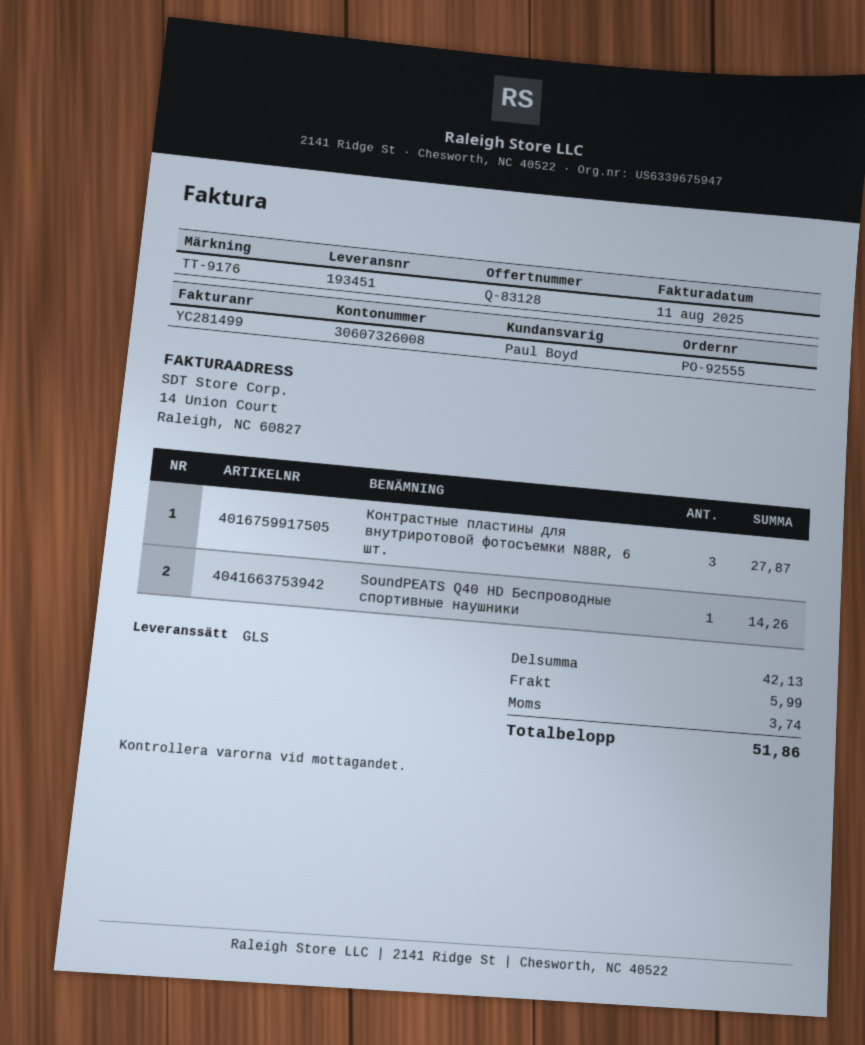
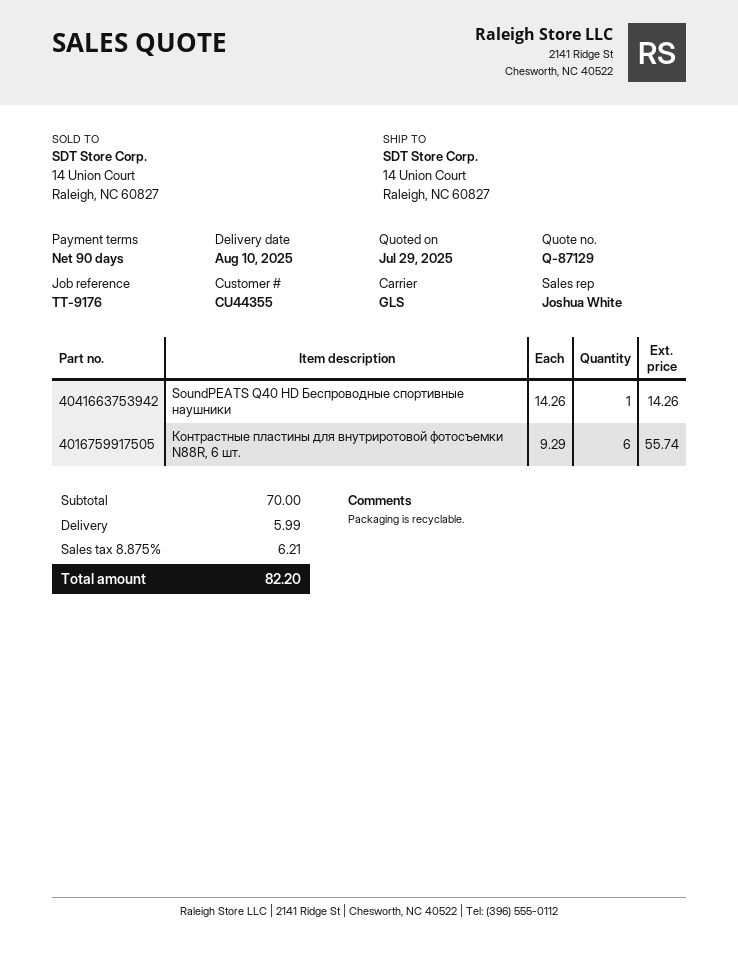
quote number: Q-83128 -> Q-87129
sales rep: Paul Boyd -> Joshua White
Контрастные пластины для внутриротовой фотосъемки N88R, 6 шт.: 3 for 27.87 -> 6 for 55.74
subtotal: 42.13 -> 70.00
tax: 3.74 -> 6.21
total: 51.86 -> 82.20

